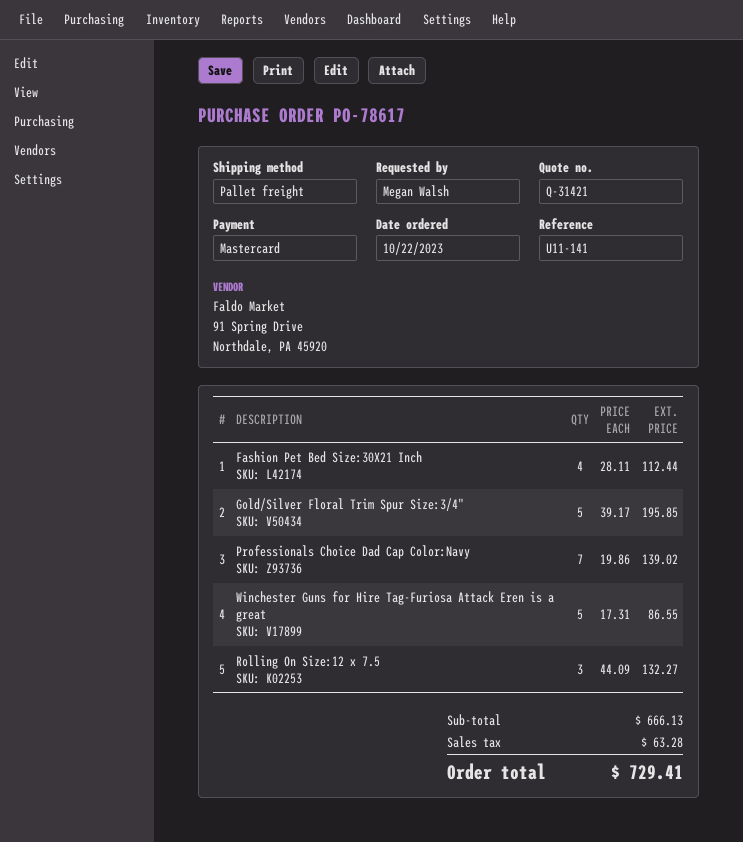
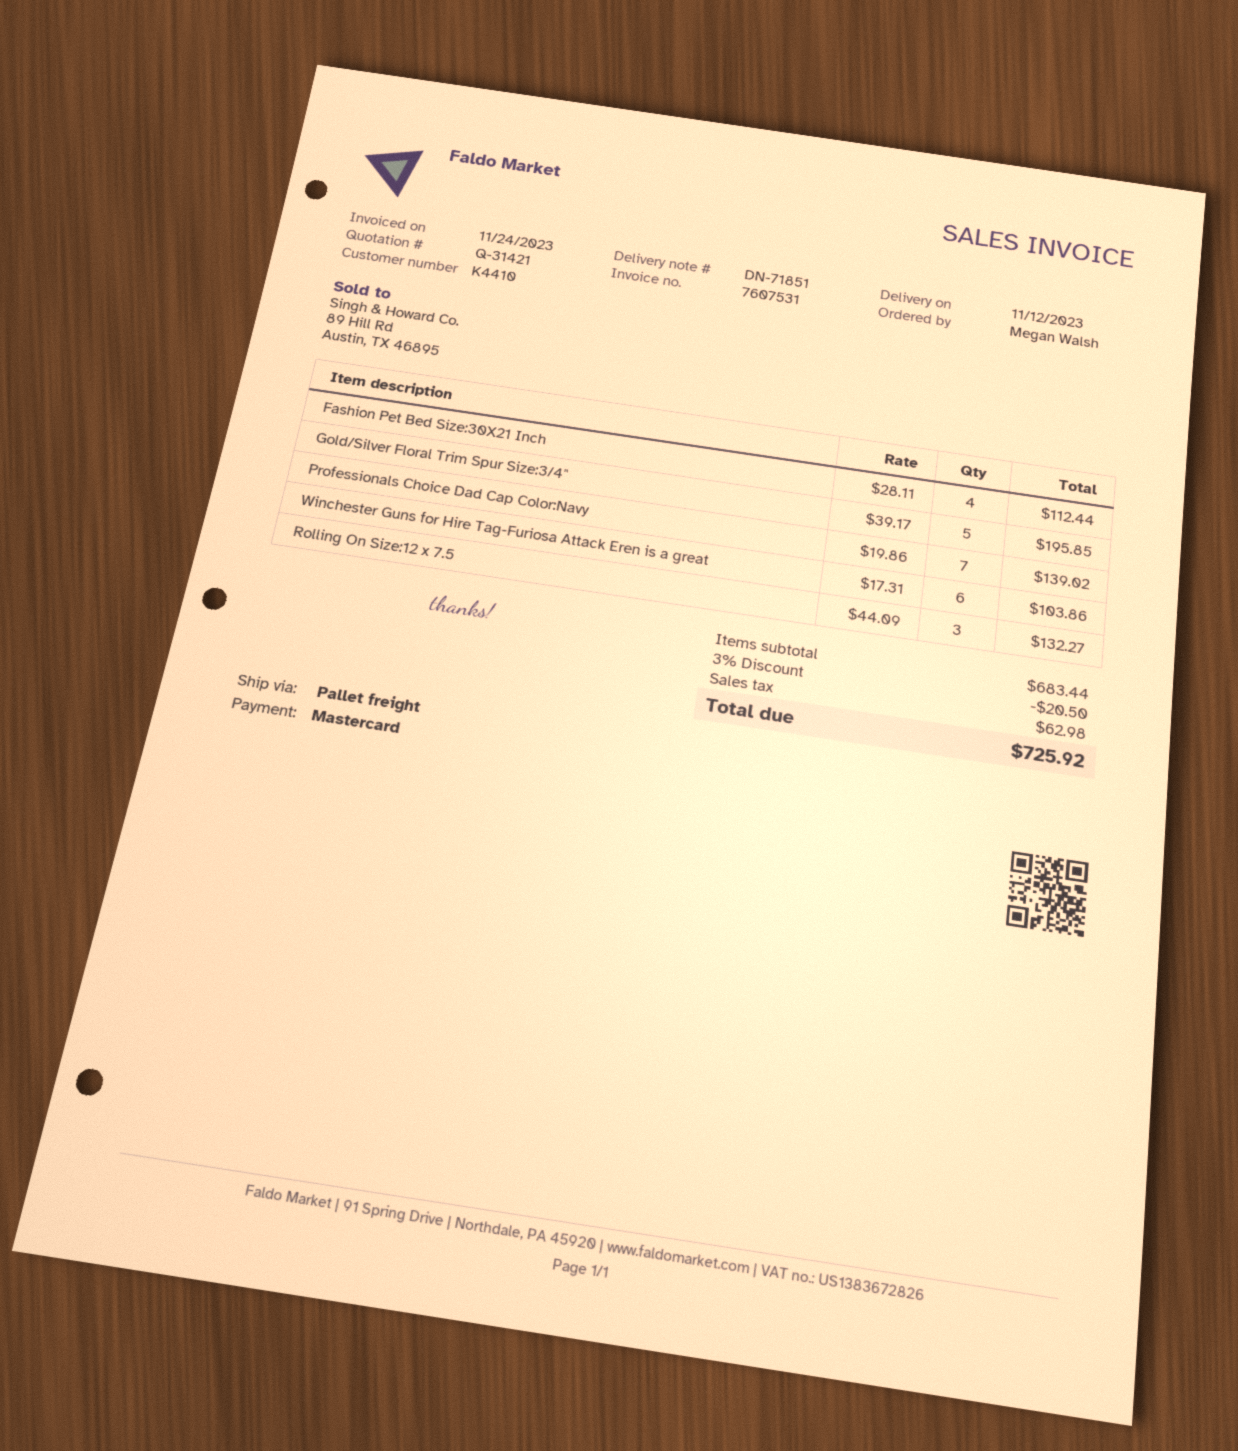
Winchester Guns for Hire Tag-Furiosa Attack Eren is a great: 5 x 17.31 = 86.55 -> 6 x 17.31 = 103.86
subtotal: 666.13 -> 683.44
discount: none -> 3% = 20.50
tax: 63.28 -> 62.98
total: 729.41 -> 725.92

